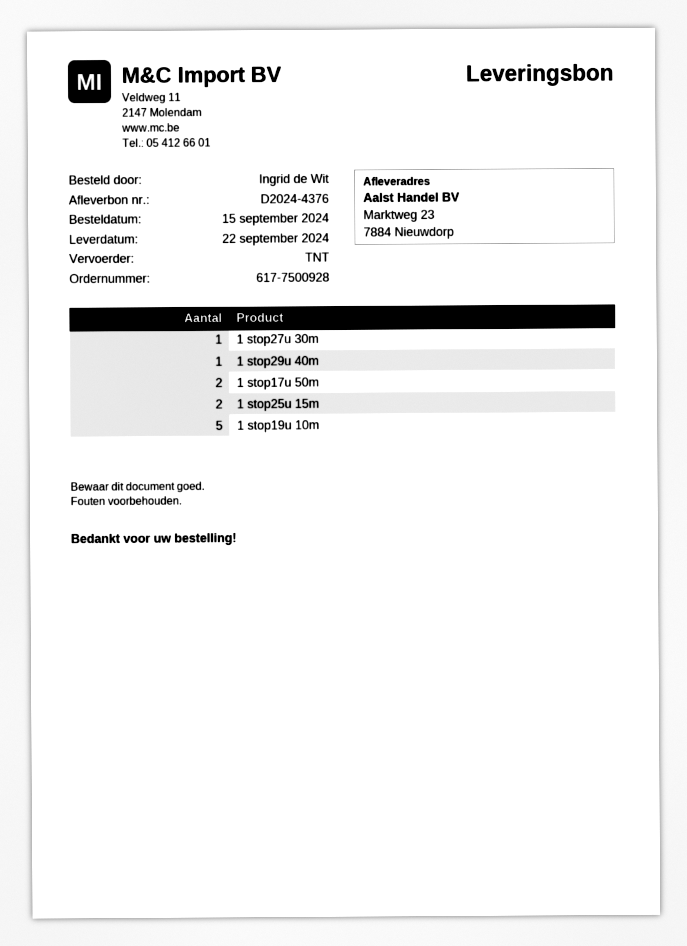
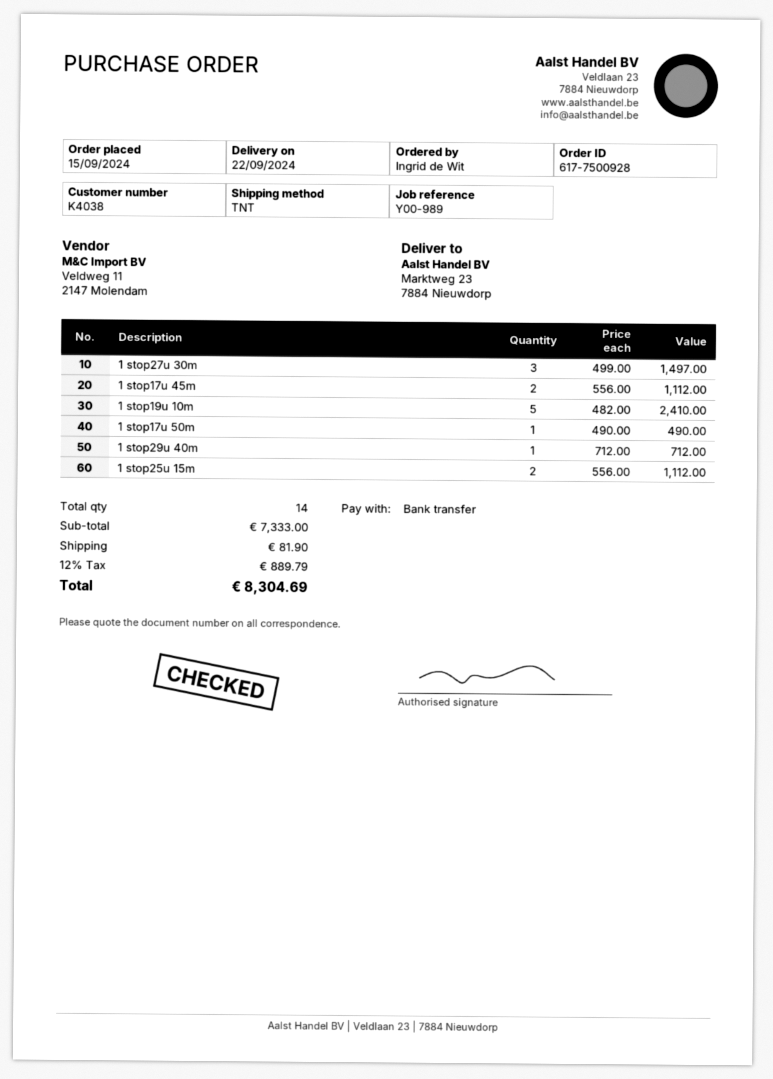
1 stop27u 30m: 1 -> 3
1 stop17u 50m: 2 -> 1
1 stop17u 45m: none -> 2

